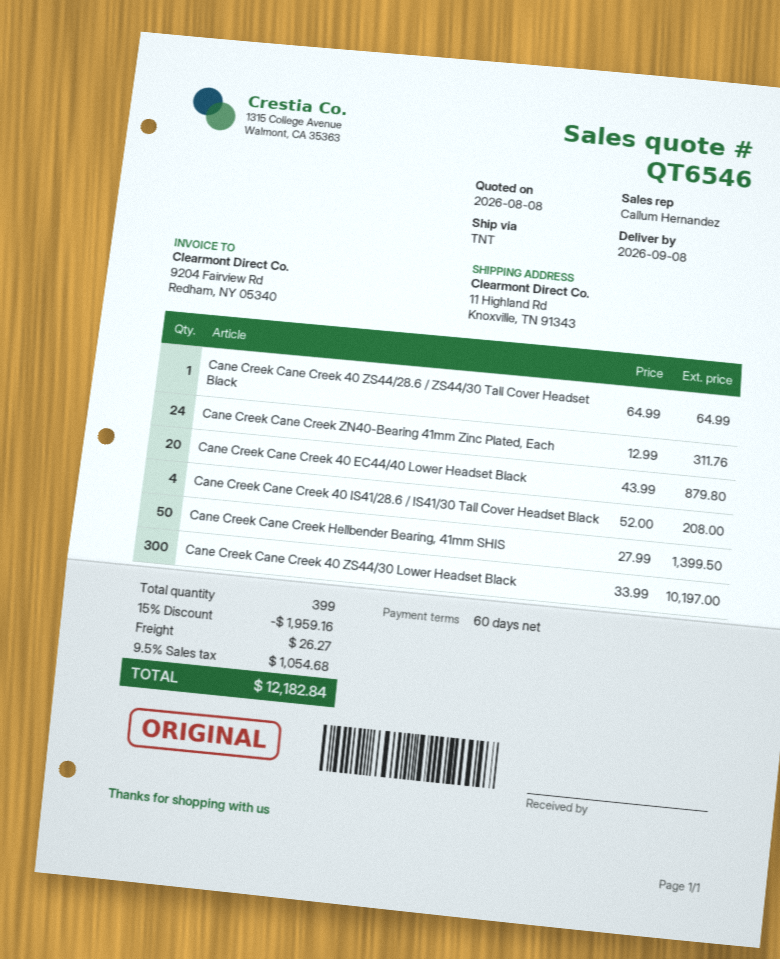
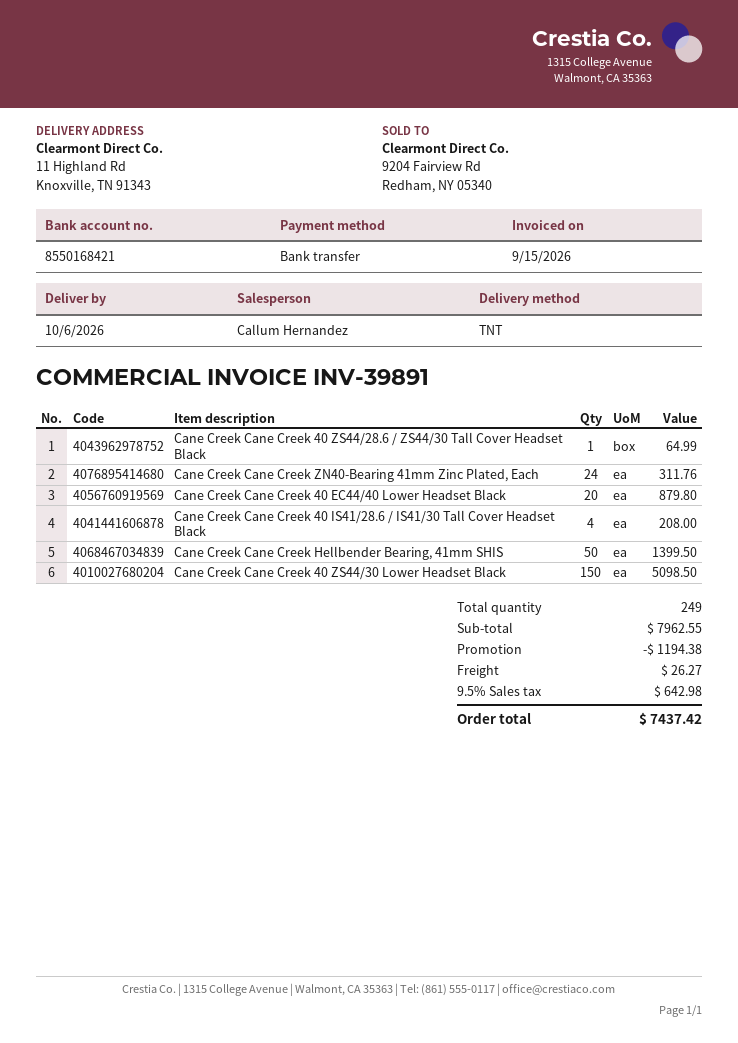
delivery date: 2026-09-08 -> 2026-10-06
Cane Creek Cane Creek 40 ZS44/30 Lower Headset Black: 300 for 10197.00 -> 150 for 5098.50
total quantity: 399 -> 249
discount: 1959.16 -> 1194.38
tax: 9.5% = 1054.68 -> 9.5% = 642.98
total: 12182.84 -> 7437.42

